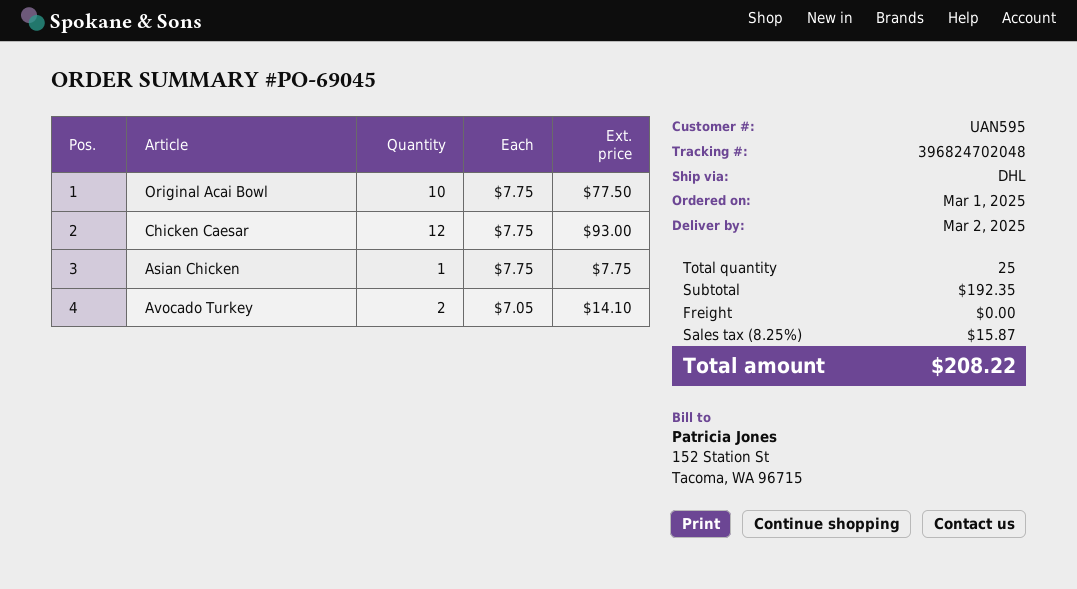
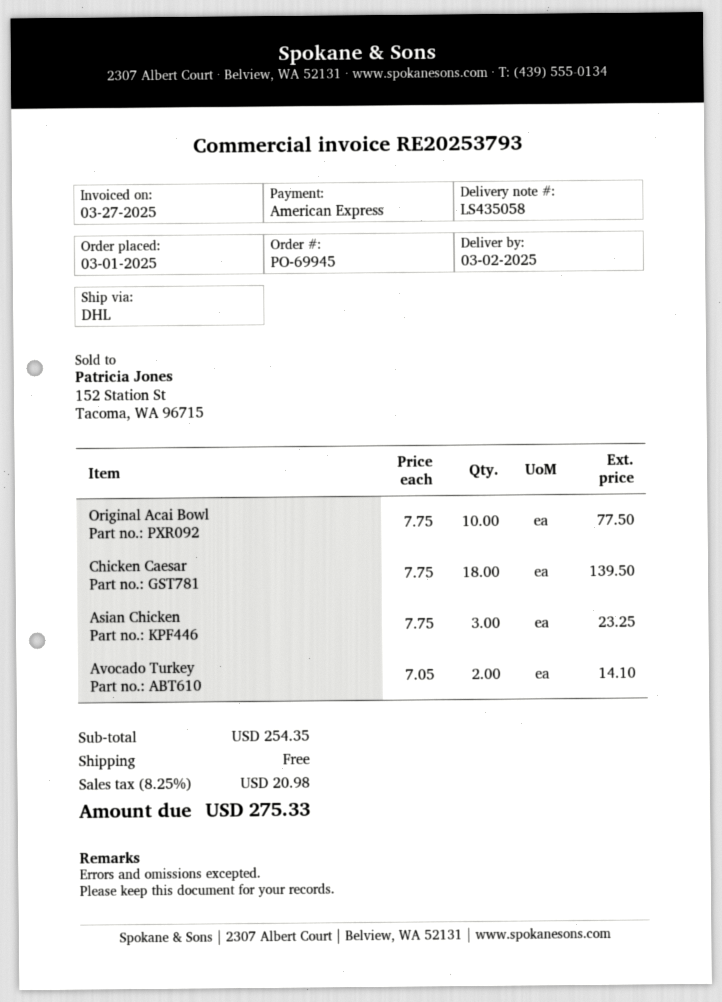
order number: PO-69045 -> PO-69945
Chicken Caesar: 12 x 7.75 = 93.00 -> 18 x 7.75 = 139.50
Asian Chicken: 1 x 7.75 = 7.75 -> 3 x 7.75 = 23.25
subtotal: 192.35 -> 254.35
tax: 8.25% = 15.87 -> 8.25% = 20.98
total: 208.22 -> 275.33

